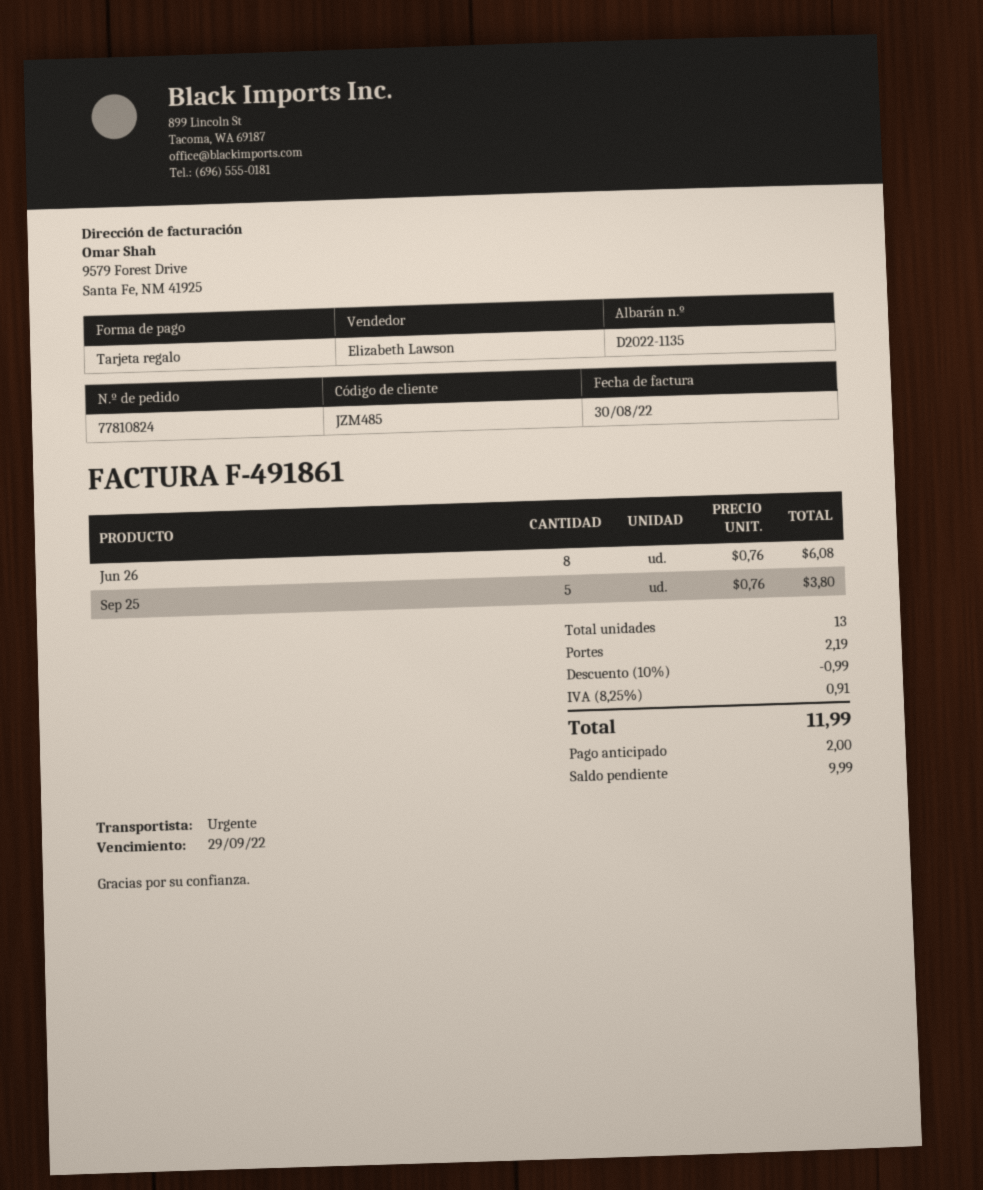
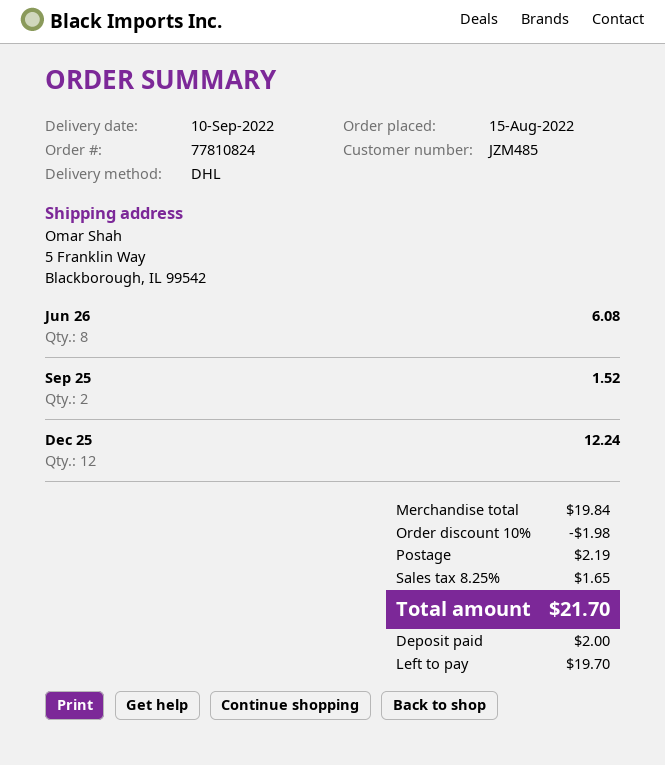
shipping method: express -> DHL
Sep 25: 5 for 3.80 -> 2 for 1.52
Dec 25: none -> 12 for 12.24
discount: 10% = 0.99 -> 10% = 1.98
tax: 8.25% = 0.91 -> 8.25% = 1.65
total: 11.99 -> 21.70
balance: 9.99 -> 19.70

